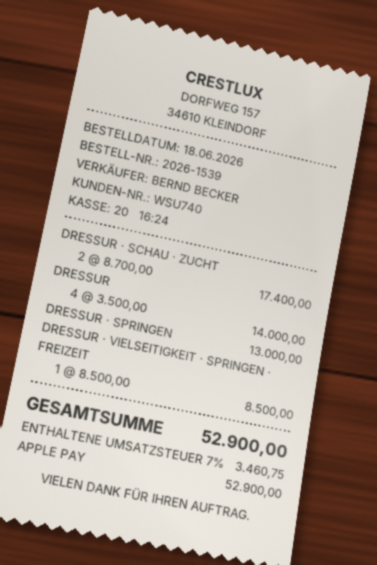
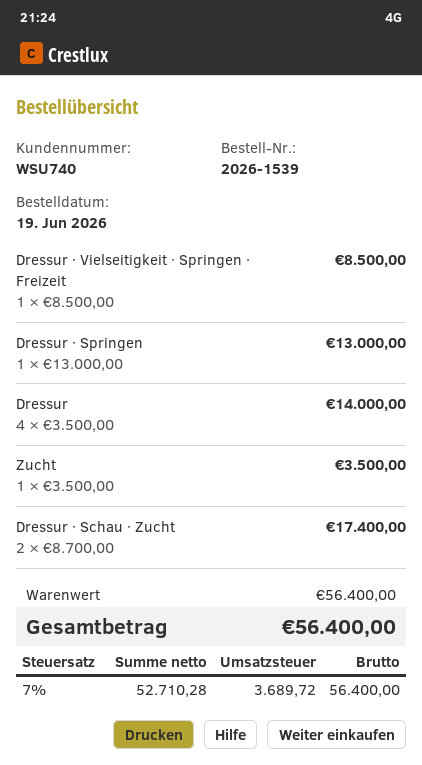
order date: 2026-06-18 -> 2026-06-19
Zucht: none -> 1 x 3500.00 = 3500.00
tax: 7% = 3460.75 -> 7% = 3689.72
total: 52900.00 -> 56400.00

